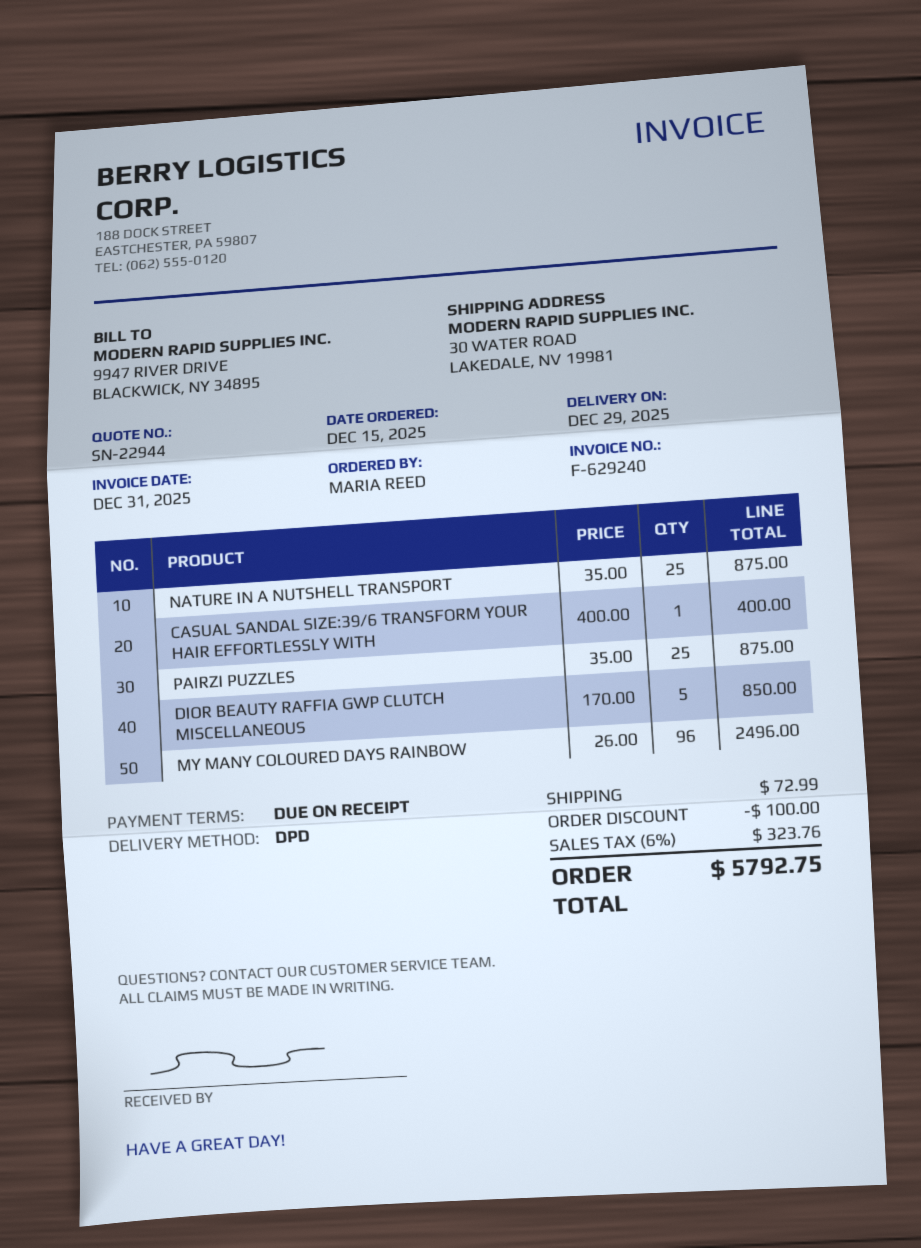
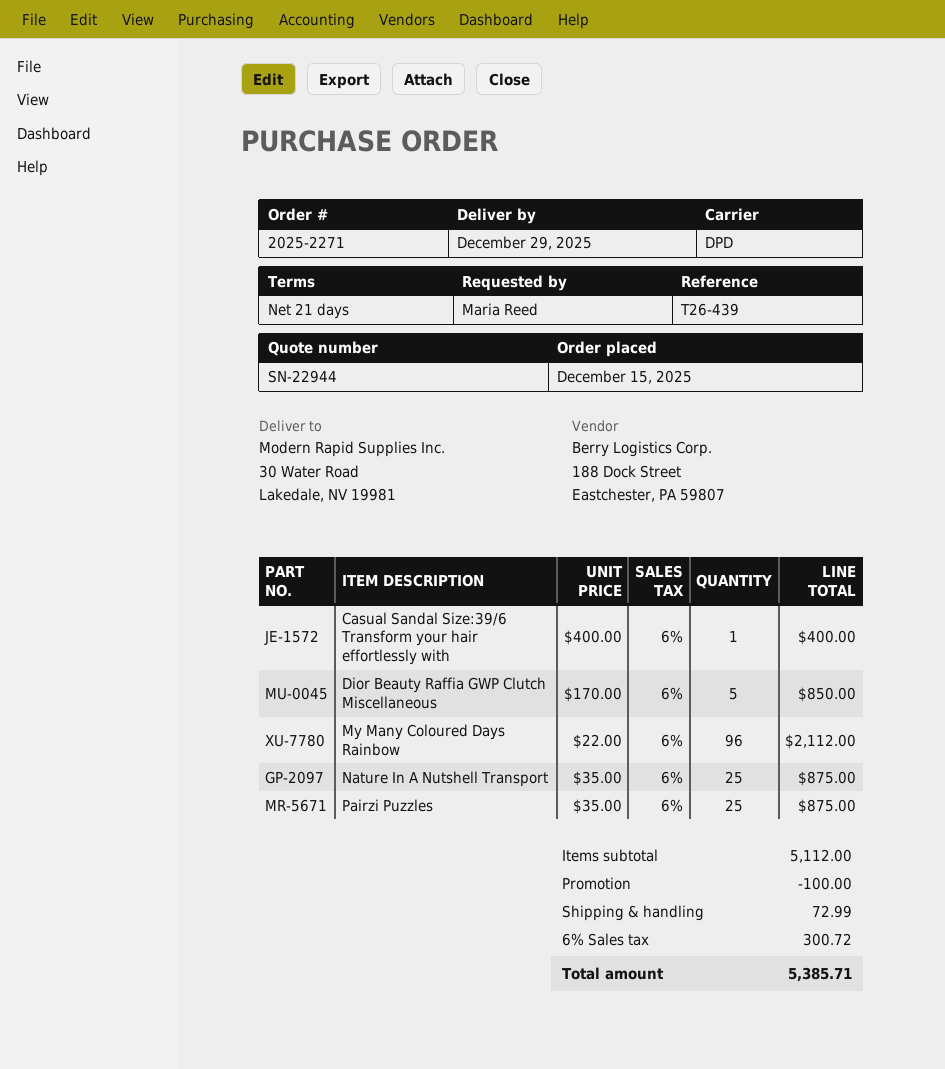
payment terms: on receipt -> 21 days
MY MANY COLOURED DAYS RAINBOW: 96 x 26.00 = 2496.00 -> 96 x 22.00 = 2112.00
tax: 6% = 323.76 -> 6% = 300.72
total: 5792.75 -> 5385.71

